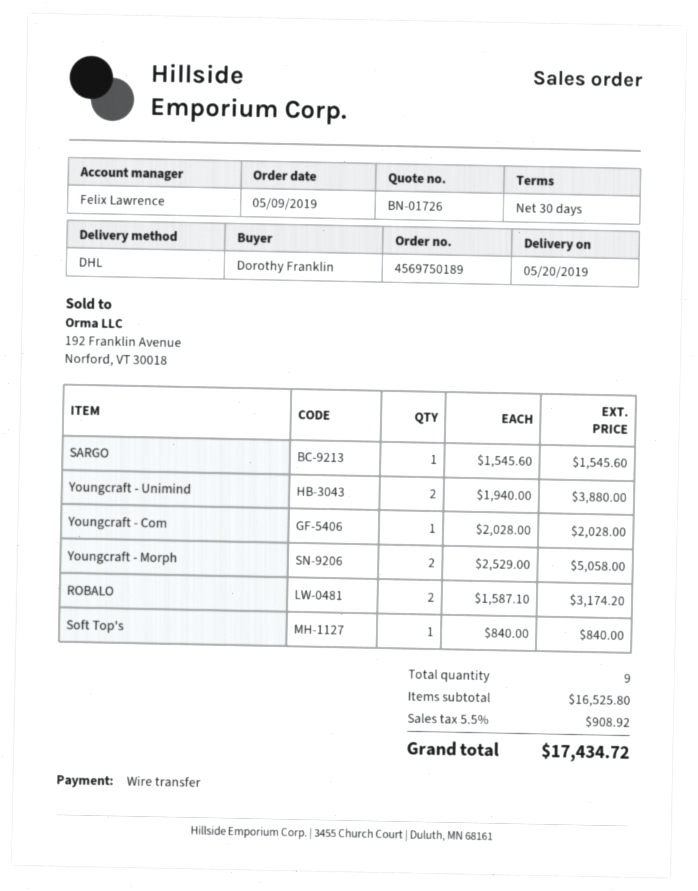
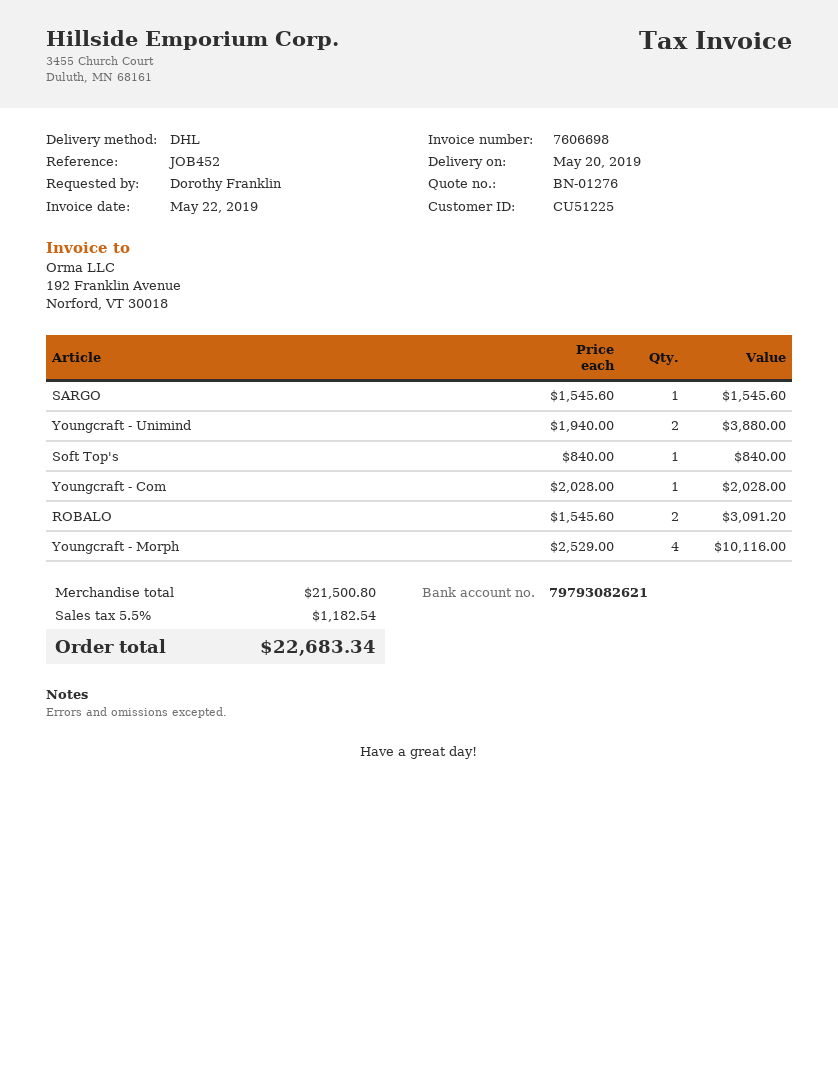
quote number: BN-01726 -> BN-01276
Youngcraft - Morph: 2 x 2529.00 = 5058.00 -> 4 x 2529.00 = 10116.00
ROBALO: 2 x 1587.10 = 3174.20 -> 2 x 1545.60 = 3091.20
subtotal: 16525.80 -> 21500.80
tax: 5.5% = 908.92 -> 5.5% = 1182.54
total: 17434.72 -> 22683.34

